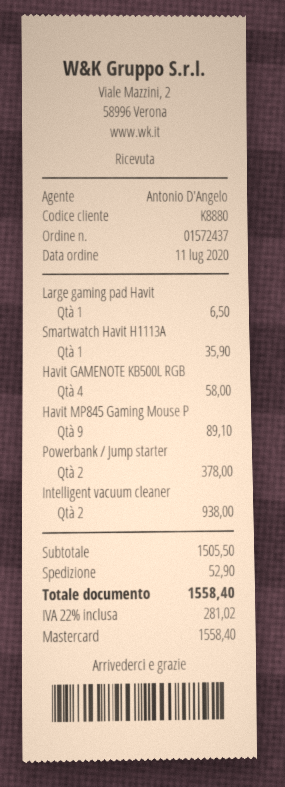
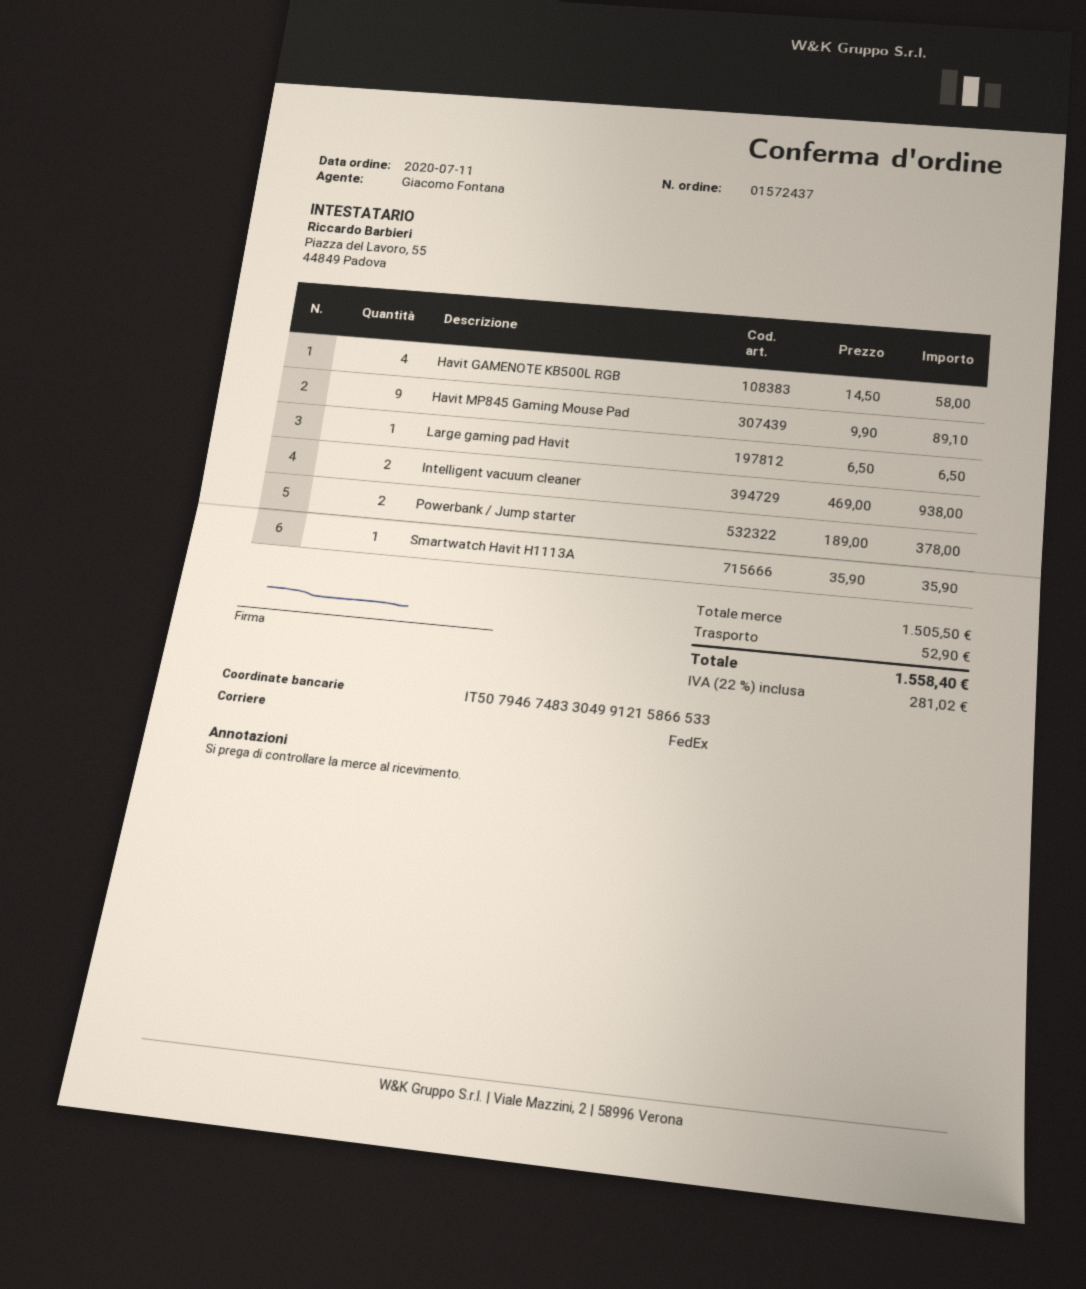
sales rep: Antonio D'Angelo -> Giacomo Fontana

